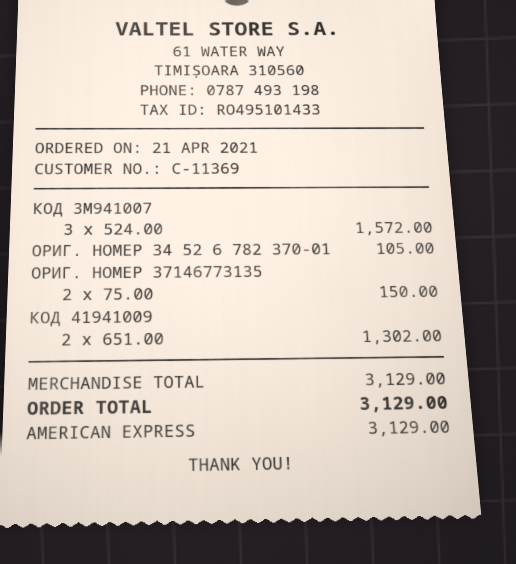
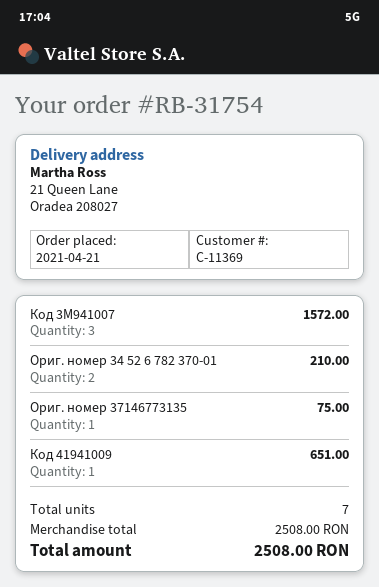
ОРИГ. НОМЕР 34 52 6 782 370-01: 1 for 105.00 -> 2 for 210.00
ОРИГ. НОМЕР 37146773135: 2 for 150.00 -> 1 for 75.00
КОД 41941009: 2 for 1302.00 -> 1 for 651.00
subtotal: 3129.00 -> 2508.00
total: 3129.00 -> 2508.00

